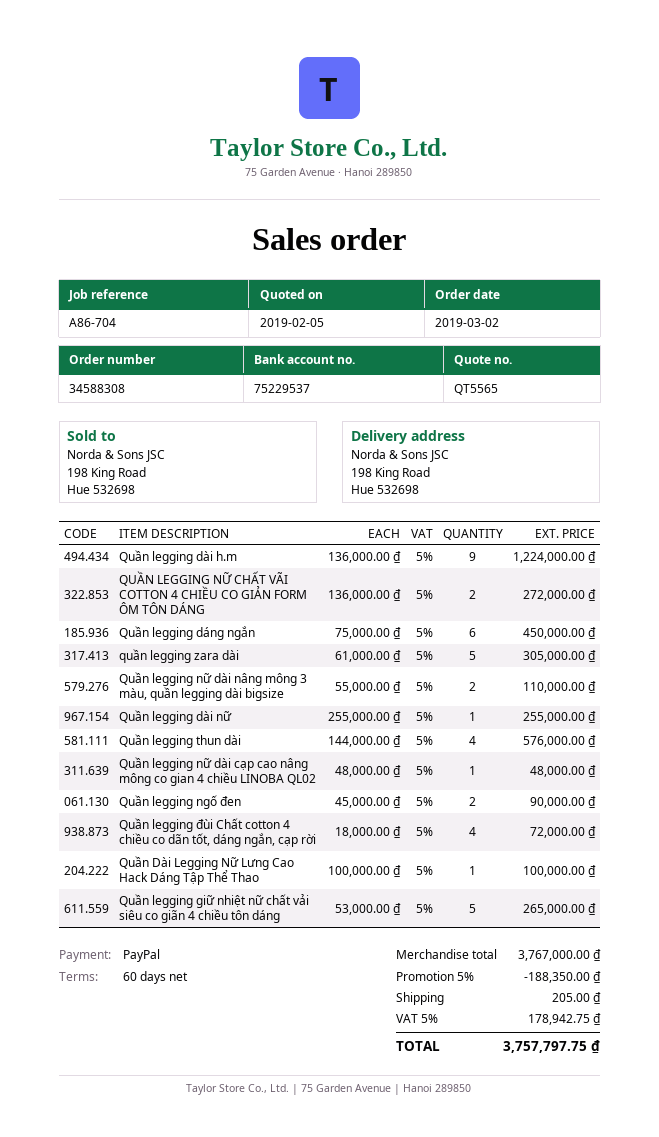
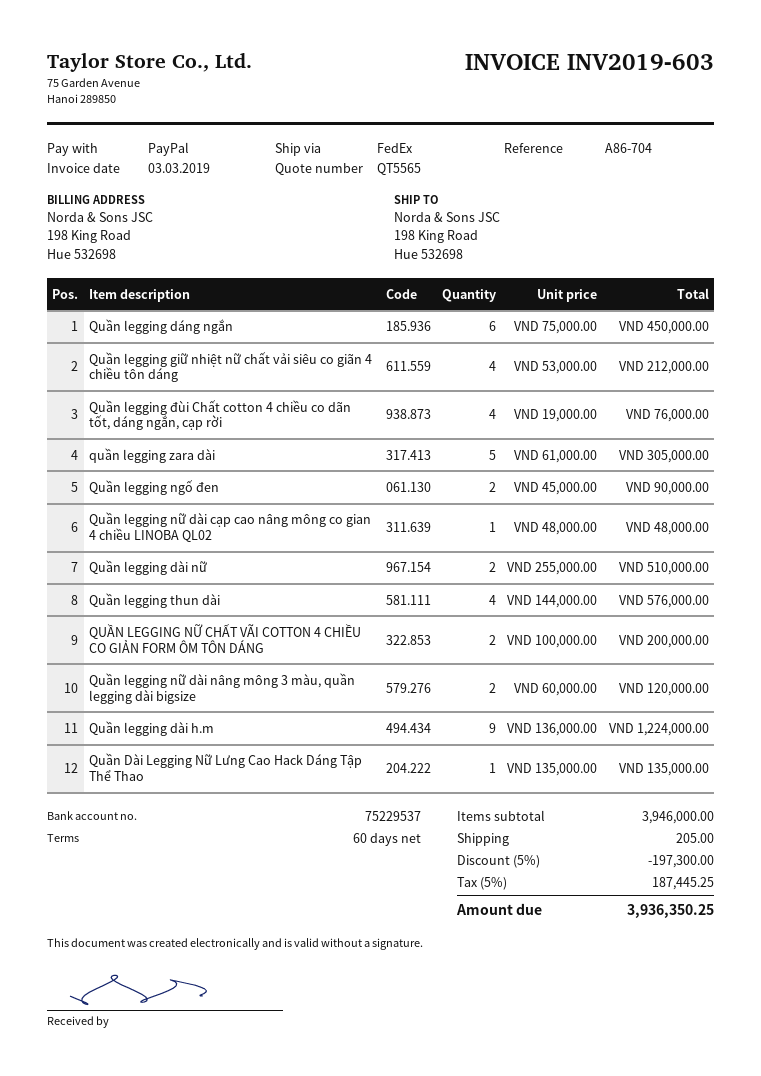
QUẦN LEGGING NỮ CHẤT VÃI COTTON 4 CHIỀU CO GIẢN FORM ÔM TÔN DÁNG: 2 x 136000.00 = 272000.00 -> 2 x 100000.00 = 200000.00
Quần legging nữ dài nâng mông 3 màu, quần legging dài bigsize: 2 x 55000.00 = 110000.00 -> 2 x 60000.00 = 120000.00
Quần legging dài nữ: 1 x 255000.00 = 255000.00 -> 2 x 255000.00 = 510000.00
Quần legging đùi Chất cotton 4 chiều co dãn tốt, dáng ngắn, cạp rời: 4 x 18000.00 = 72000.00 -> 4 x 19000.00 = 76000.00
Quần Dài Legging Nữ Lưng Cao Hack Dáng Tập Thể Thao: 1 x 100000.00 = 100000.00 -> 1 x 135000.00 = 135000.00
Quần legging giữ nhiệt nữ chất vải siêu co giãn 4 chiều tôn dáng: 5 x 53000.00 = 265000.00 -> 4 x 53000.00 = 212000.00
subtotal: 3767000.00 -> 3946000.00
discount: 5% = 188350.00 -> 5% = 197300.00
tax: 5% = 178942.75 -> 5% = 187445.25
total: 3757797.75 -> 3936350.25

